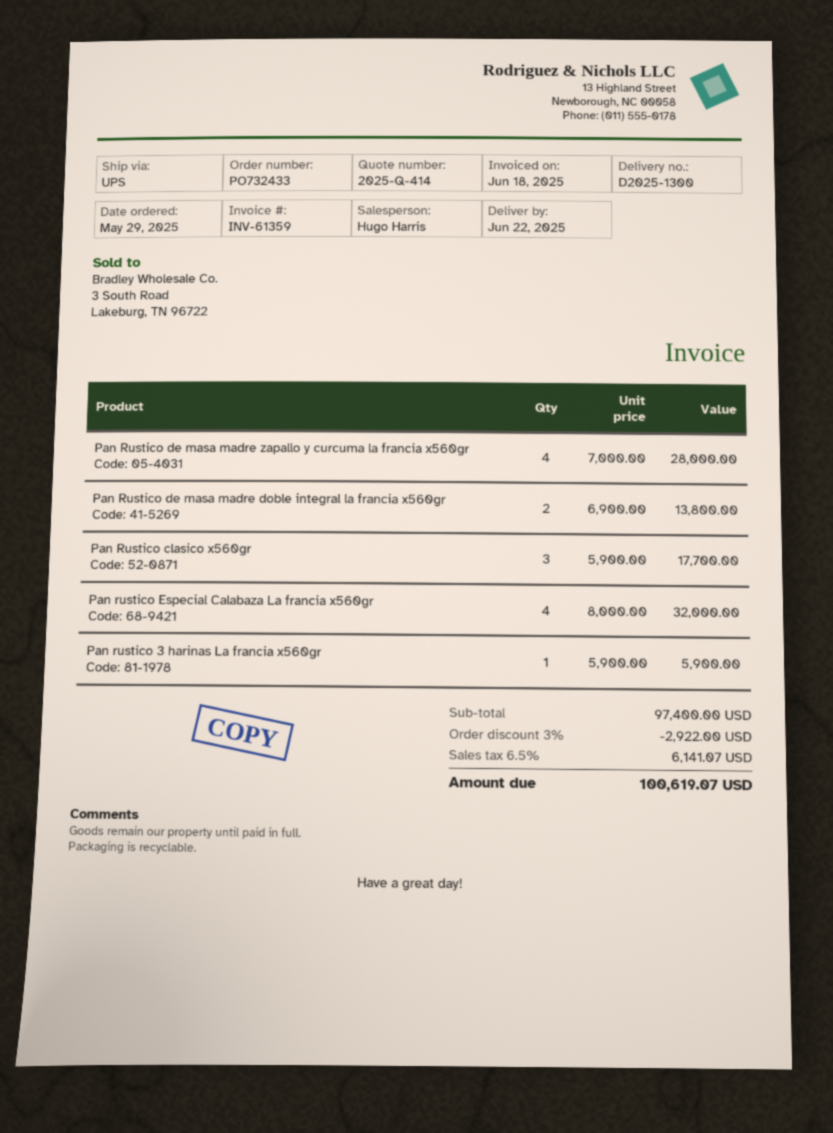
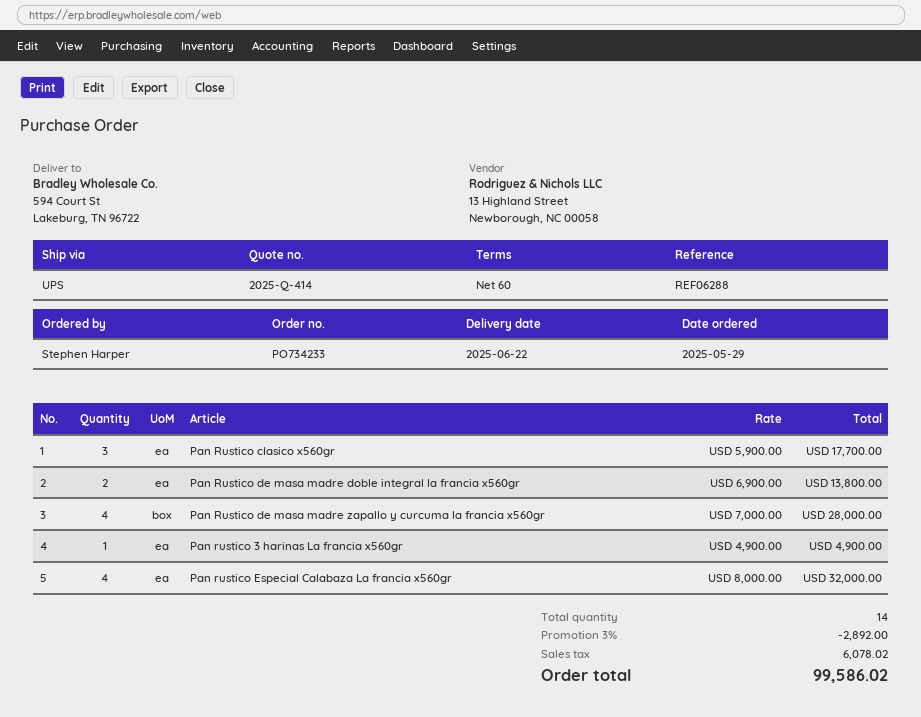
order number: PO732433 -> PO734233
Pan rustico 3 harinas La francia x560gr: 1 x 5900.00 = 5900.00 -> 1 x 4900.00 = 4900.00
discount: 3% = 2922.00 -> 3% = 2892.00
tax: 6141.07 -> 6078.02
total: 100619.07 -> 99586.02

